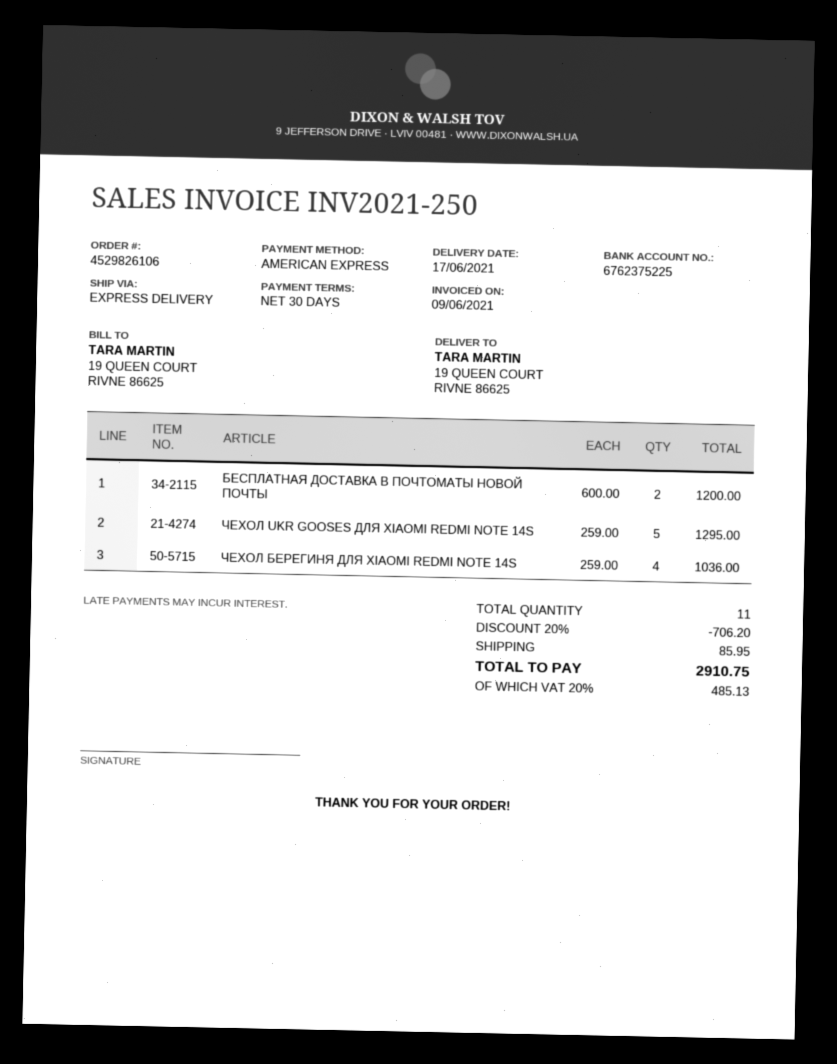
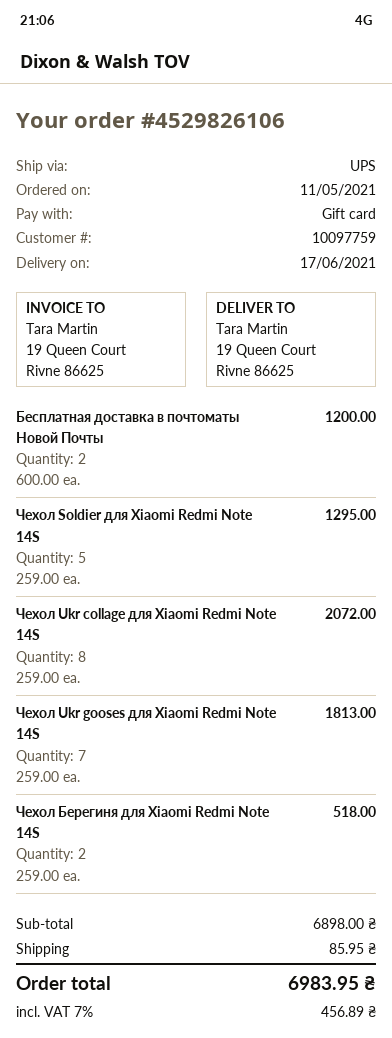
payment method: American Express -> gift card
shipping method: express -> UPS
ЧЕХОЛ UKR GOOSES ДЛЯ XIAOMI REDMI NOTE 14S: 5 x 259.00 = 1295.00 -> 7 x 259.00 = 1813.00
ЧЕХОЛ БЕРЕГИНЯ ДЛЯ XIAOMI REDMI NOTE 14S: 4 x 259.00 = 1036.00 -> 2 x 259.00 = 518.00
Чехол Soldier для Xiaomi Redmi Note 14S: none -> 5 x 259.00 = 1295.00
Чехол Ukr collage для Xiaomi Redmi Note 14S: none -> 8 x 259.00 = 2072.00
discount: 20% = 706.20 -> none
tax: 20% = 485.13 -> 7% = 456.89
total: 2910.75 -> 6983.95

